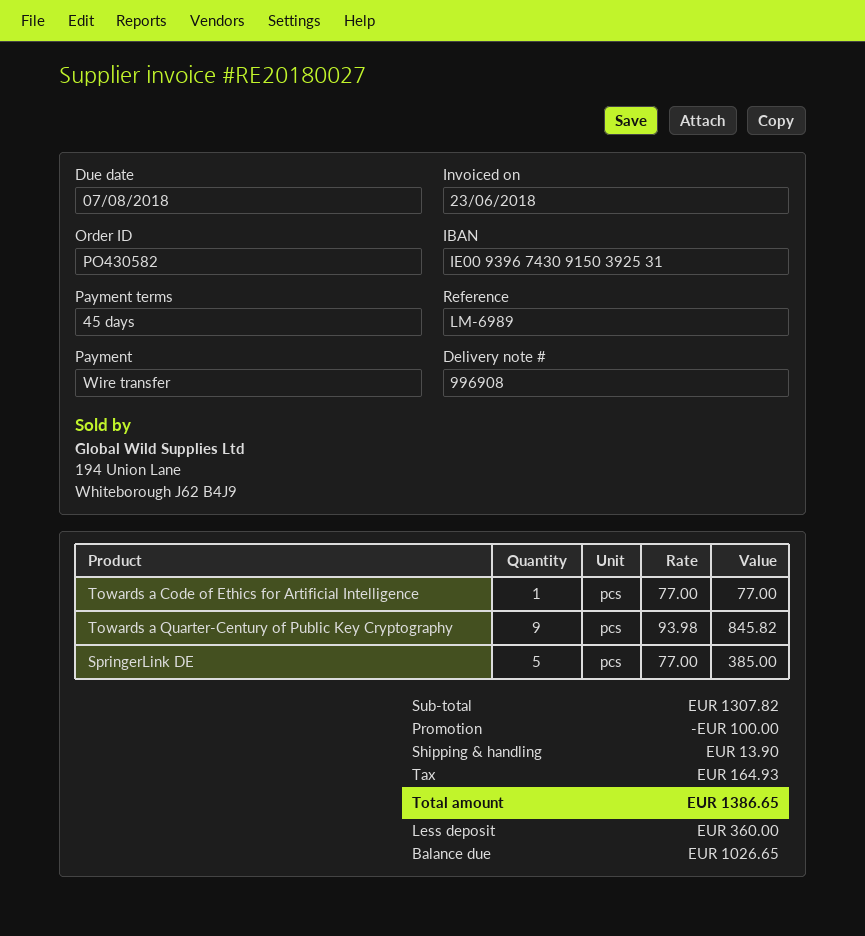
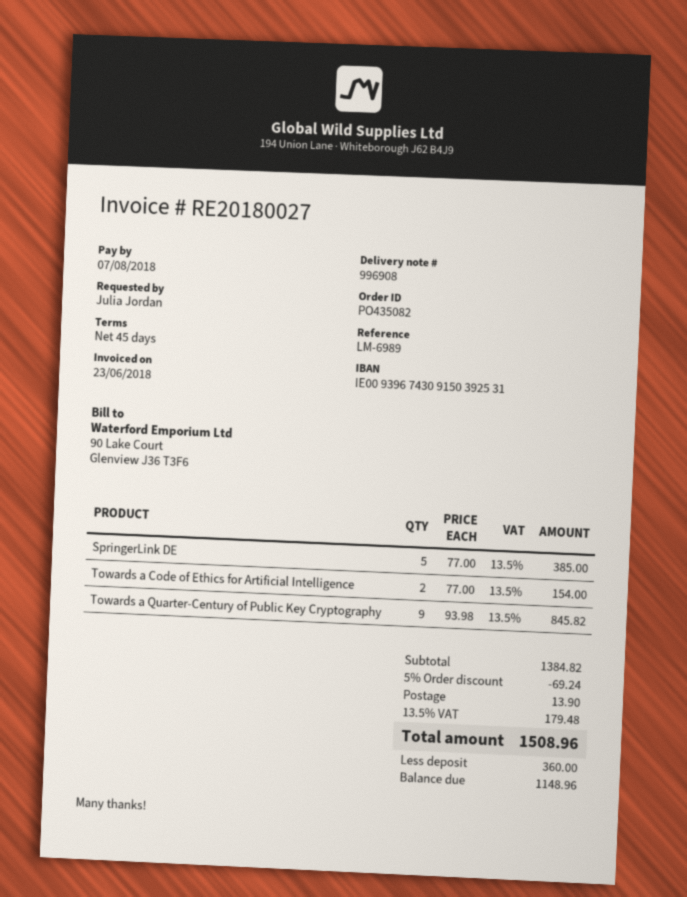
order number: PO430582 -> PO435082
Towards a Code of Ethics for Artificial Intelligence: 1 x 77.00 = 77.00 -> 2 x 77.00 = 154.00
subtotal: 1307.82 -> 1384.82
discount: 100.00 -> 69.24
tax: 164.93 -> 179.48
total: 1386.65 -> 1508.96
balance: 1026.65 -> 1148.96

